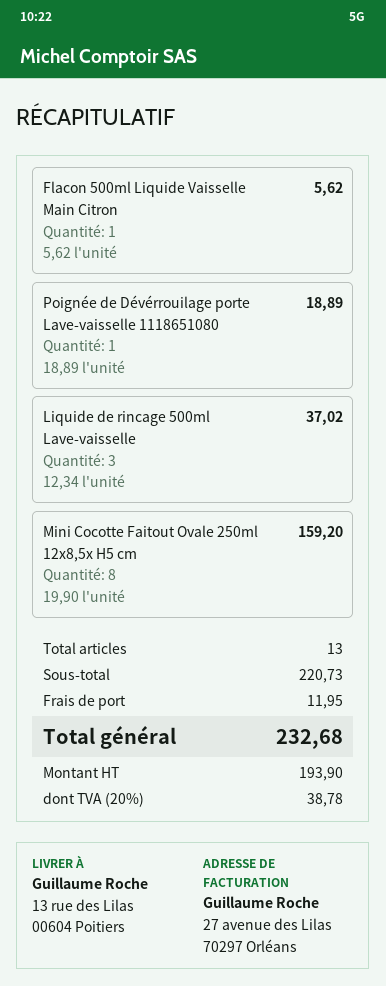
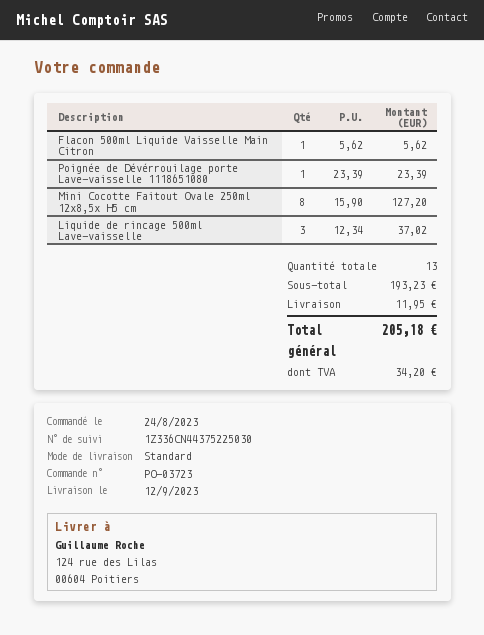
ship to: 13 rue des Lilas, 00604 Poitiers -> 124 rue des Lilas, 00604 Poitiers
Poignée de Dévérrouilage porte Lave-vaisselle 1118651080: 1 x 18.89 = 18.89 -> 1 x 23.39 = 23.39
Mini Cocotte Faitout Ovale 250ml 12x8,5x H5 cm: 8 x 19.90 = 159.20 -> 8 x 15.90 = 127.20
subtotal: 220.73 -> 193.23
tax: 38.78 -> 34.20
total: 232.68 -> 205.18

